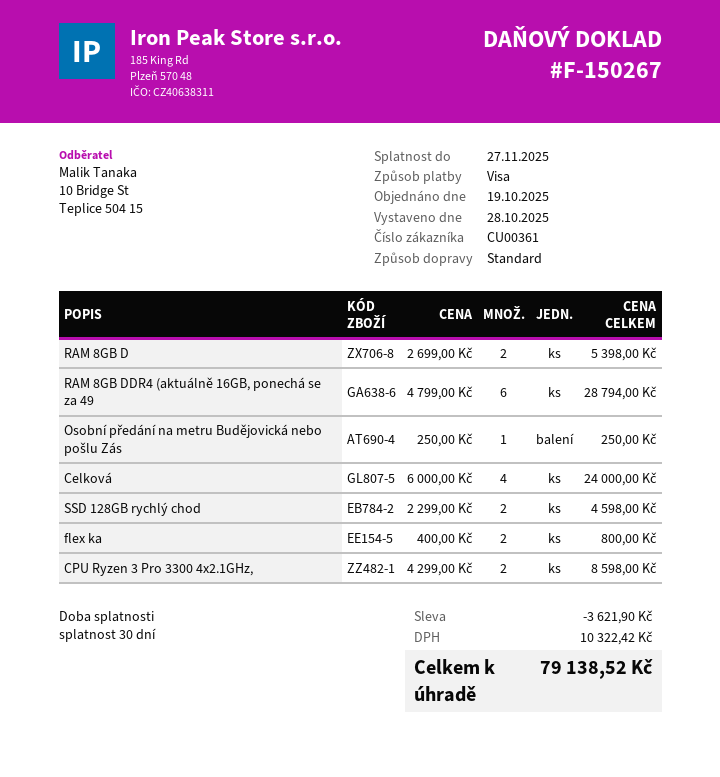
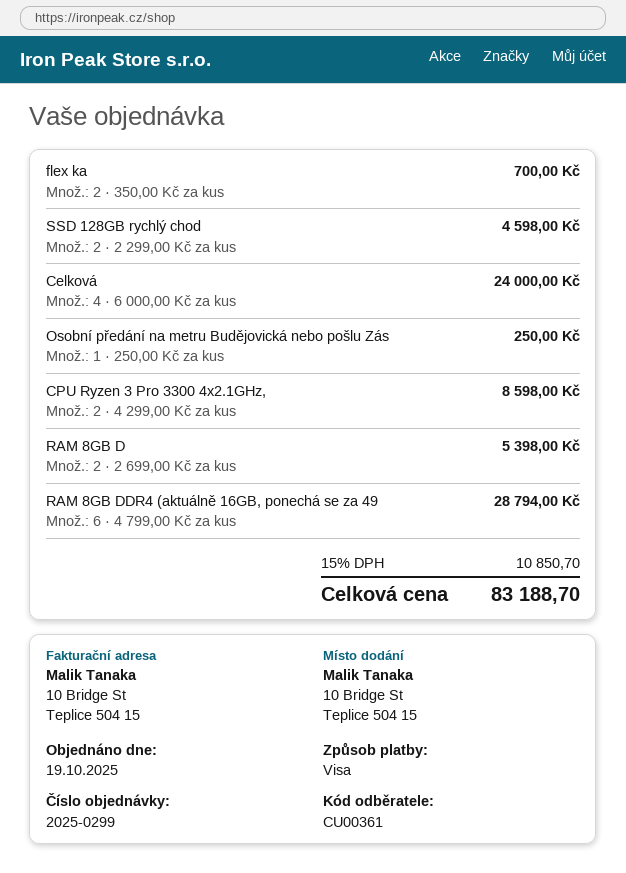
flex ka: 2 x 400.00 = 800.00 -> 2 x 350.00 = 700.00
discount: 3621.90 -> none
tax: 10322.42 -> 10850.70
total: 79138.52 -> 83188.70

